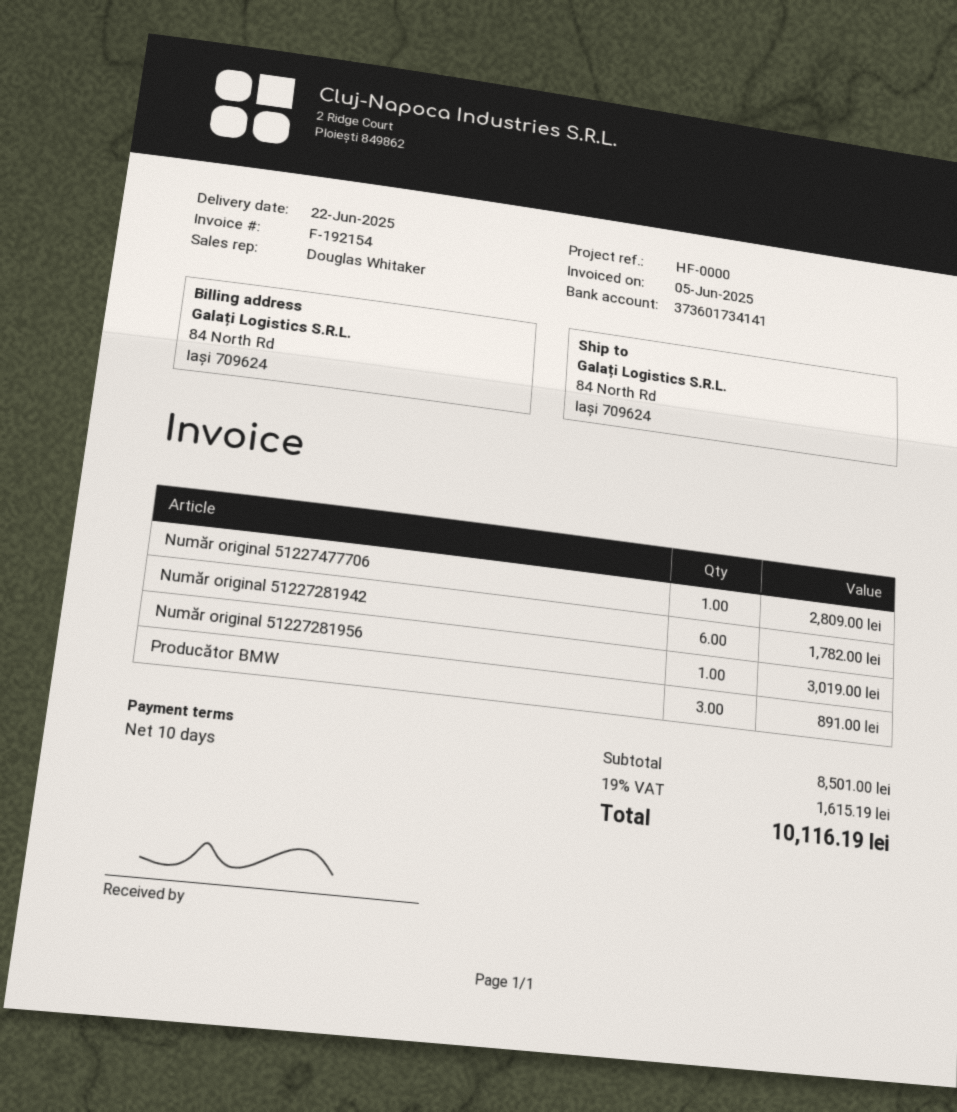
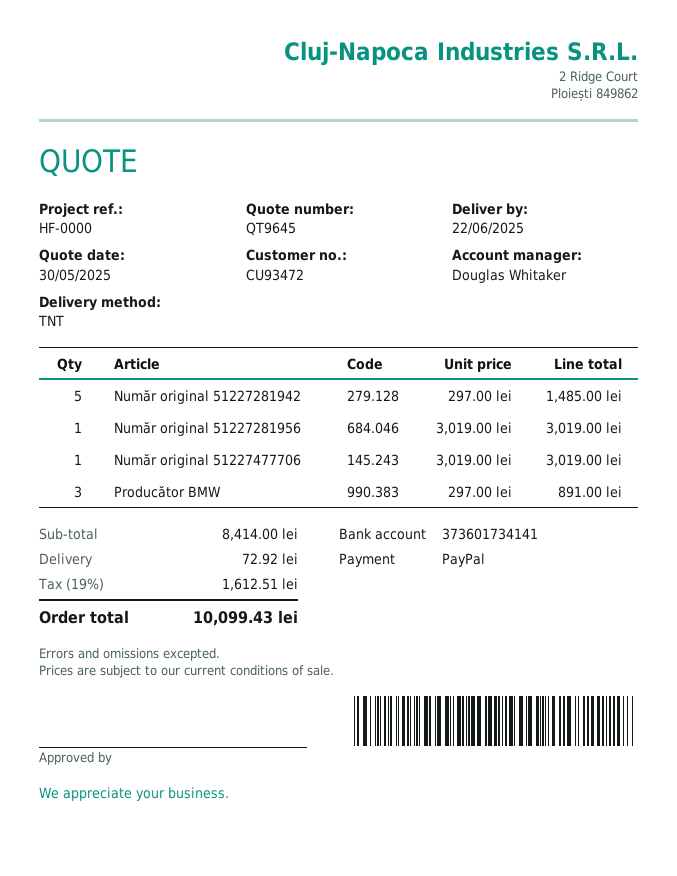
Număr original 51227477706: 1 for 2809.00 -> 1 for 3019.00
Număr original 51227281942: 6 for 1782.00 -> 5 for 1485.00
subtotal: 8501.00 -> 8414.00
shipping: none -> 72.92
tax: 19% = 1615.19 -> 19% = 1612.51
total: 10116.19 -> 10099.43

